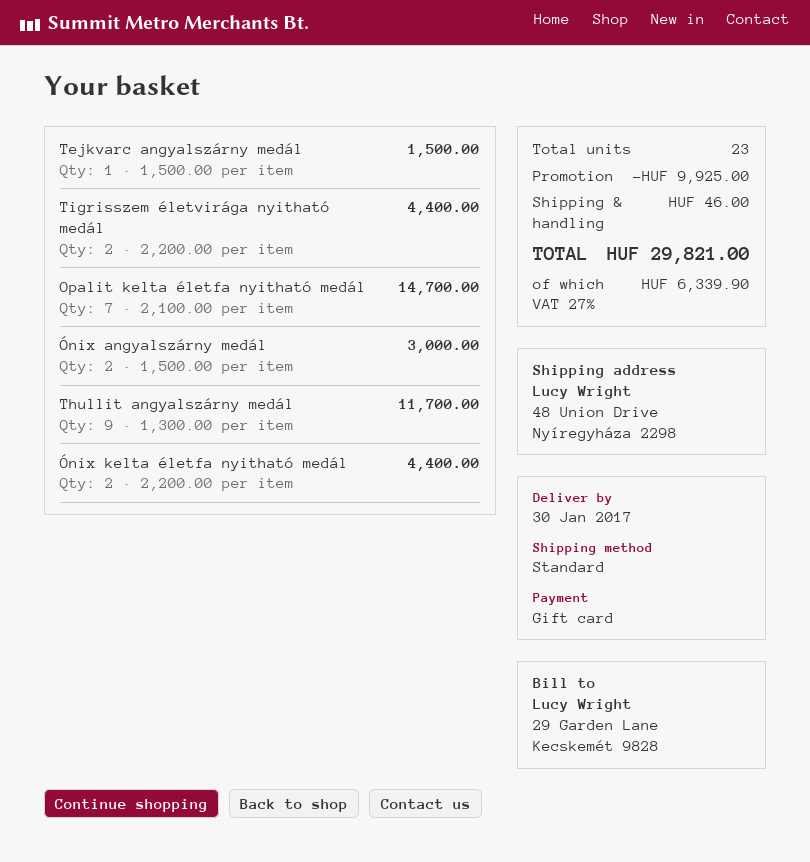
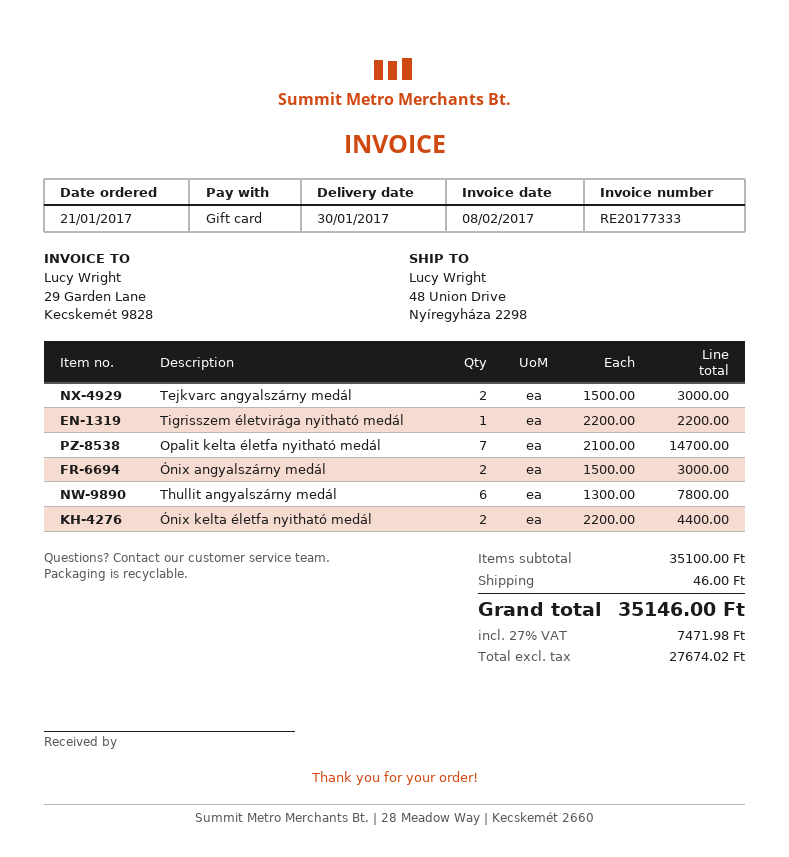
Tejkvarc angyalszárny medál: 1 x 1500.00 = 1500.00 -> 2 x 1500.00 = 3000.00
Tigrisszem életvirága nyitható medál: 2 x 2200.00 = 4400.00 -> 1 x 2200.00 = 2200.00
Thullit angyalszárny medál: 9 x 1300.00 = 11700.00 -> 6 x 1300.00 = 7800.00
discount: 9925.00 -> none
tax: 27% = 6339.90 -> 27% = 7471.98
total: 29821.00 -> 35146.00

